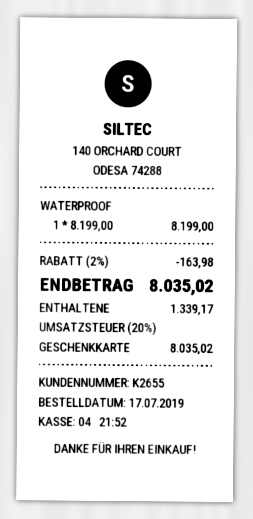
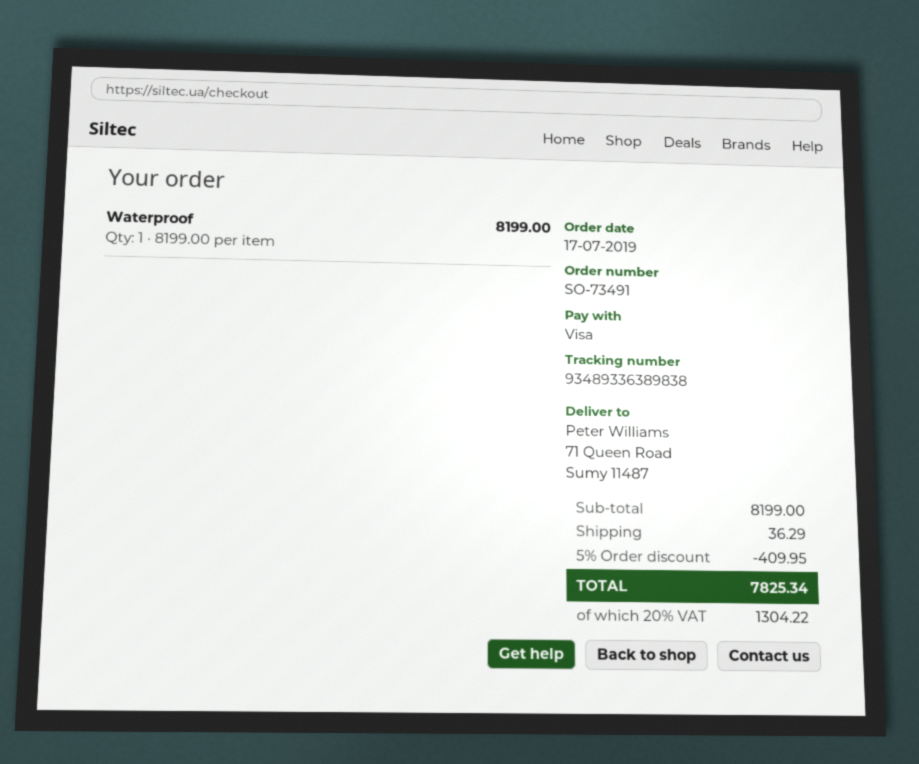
payment method: gift card -> Visa
discount: 2% = 163.98 -> 5% = 409.95
shipping: none -> 36.29
tax: 20% = 1339.17 -> 20% = 1304.22
total: 8035.02 -> 7825.34

